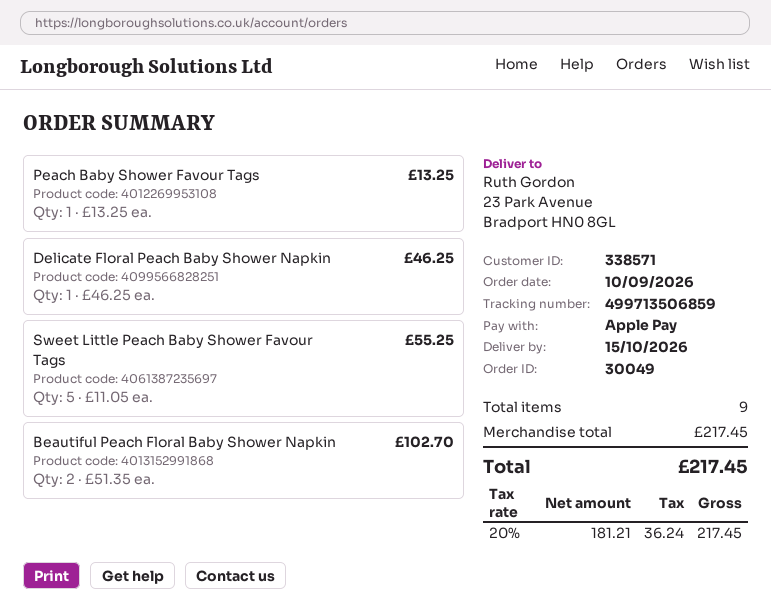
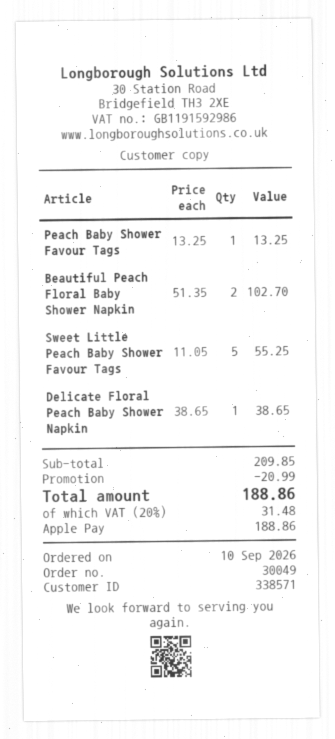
Delicate Floral Peach Baby Shower Napkin: 1 x 46.25 = 46.25 -> 1 x 38.65 = 38.65
subtotal: 217.45 -> 209.85
discount: none -> 20.99
tax: 20% = 36.24 -> 20% = 31.48
total: 217.45 -> 188.86

